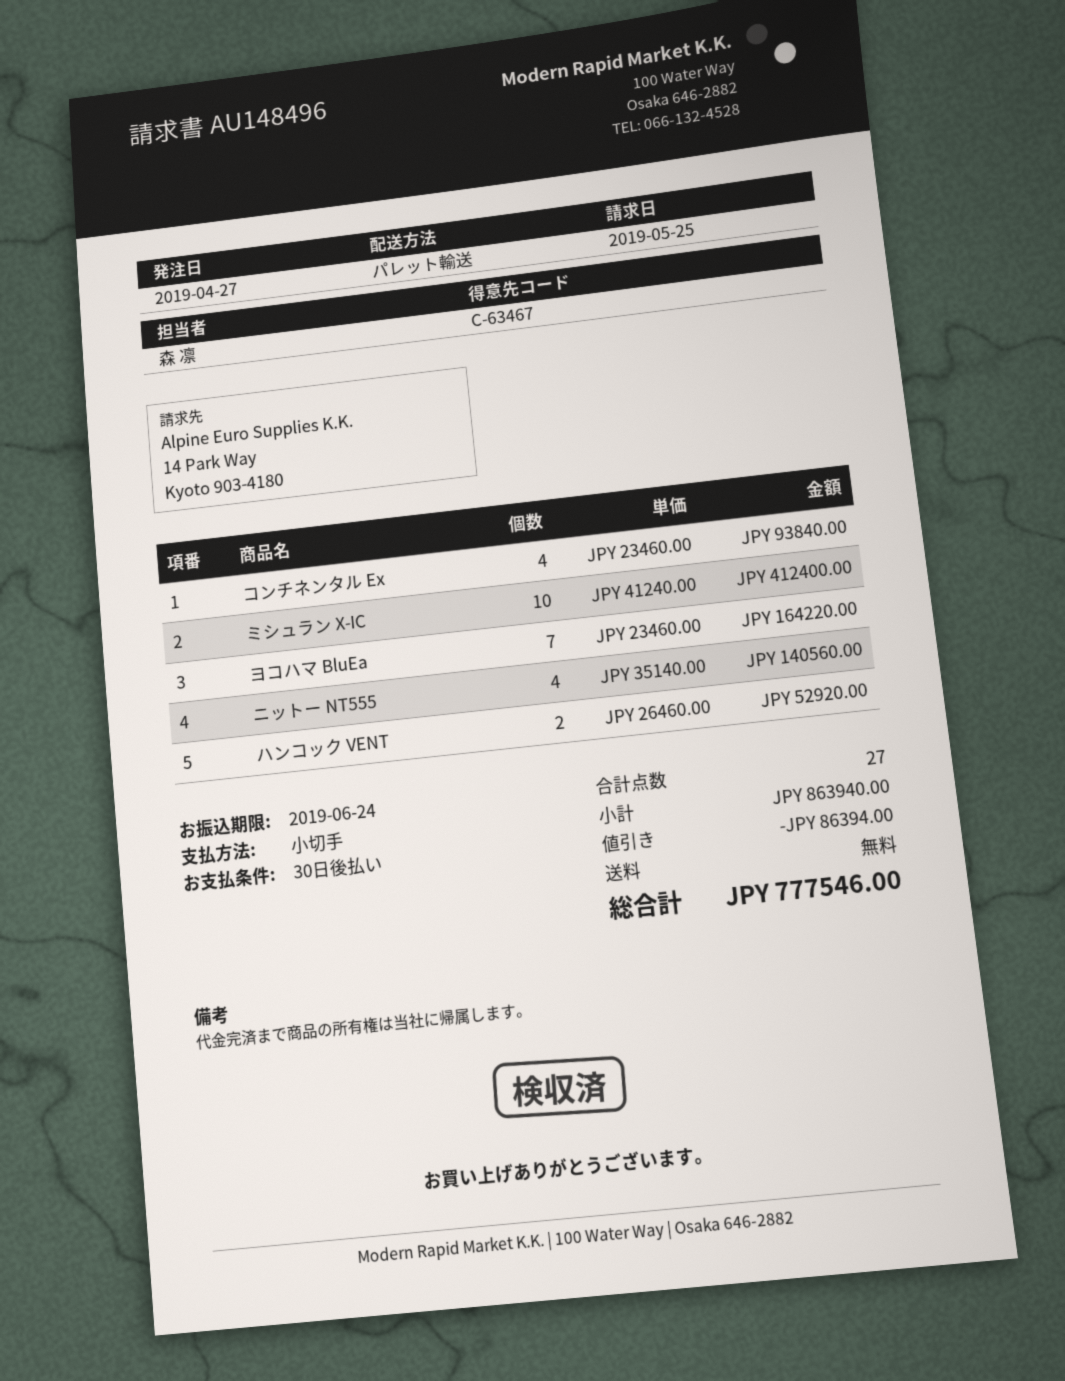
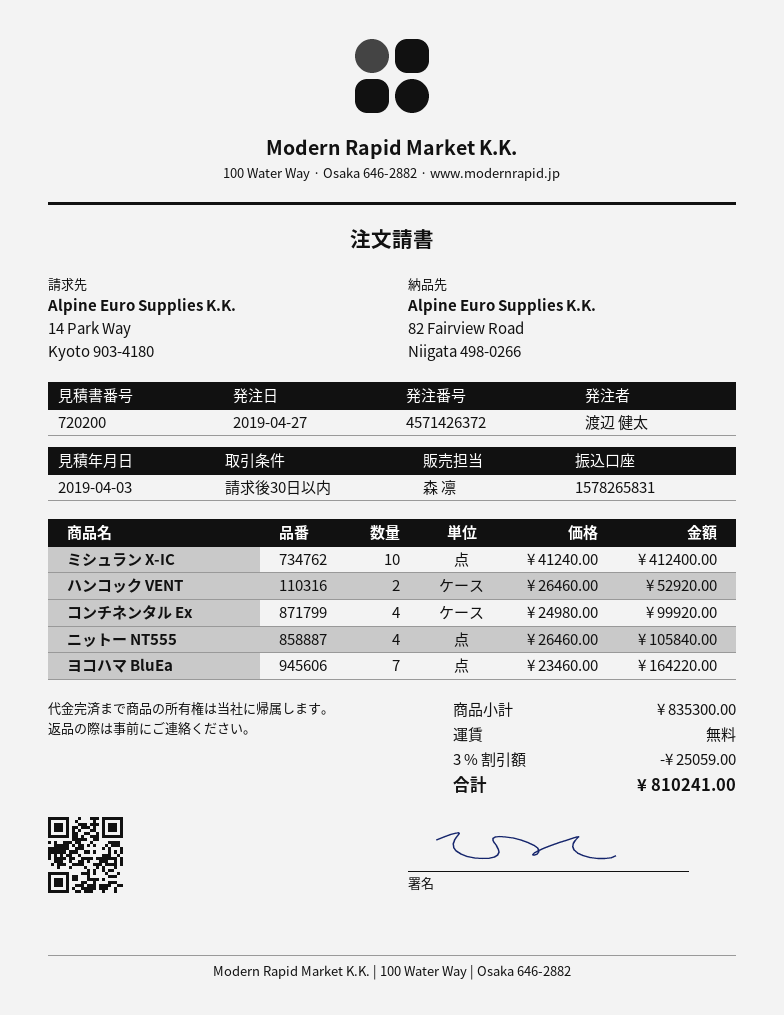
コンチネンタル Ex: 4 x 23460.00 = 93840.00 -> 4 x 24980.00 = 99920.00
ニットー NT555: 4 x 35140.00 = 140560.00 -> 4 x 26460.00 = 105840.00
subtotal: 863940.00 -> 835300.00
discount: 86394.00 -> 25059.00
total: 777546.00 -> 810241.00

